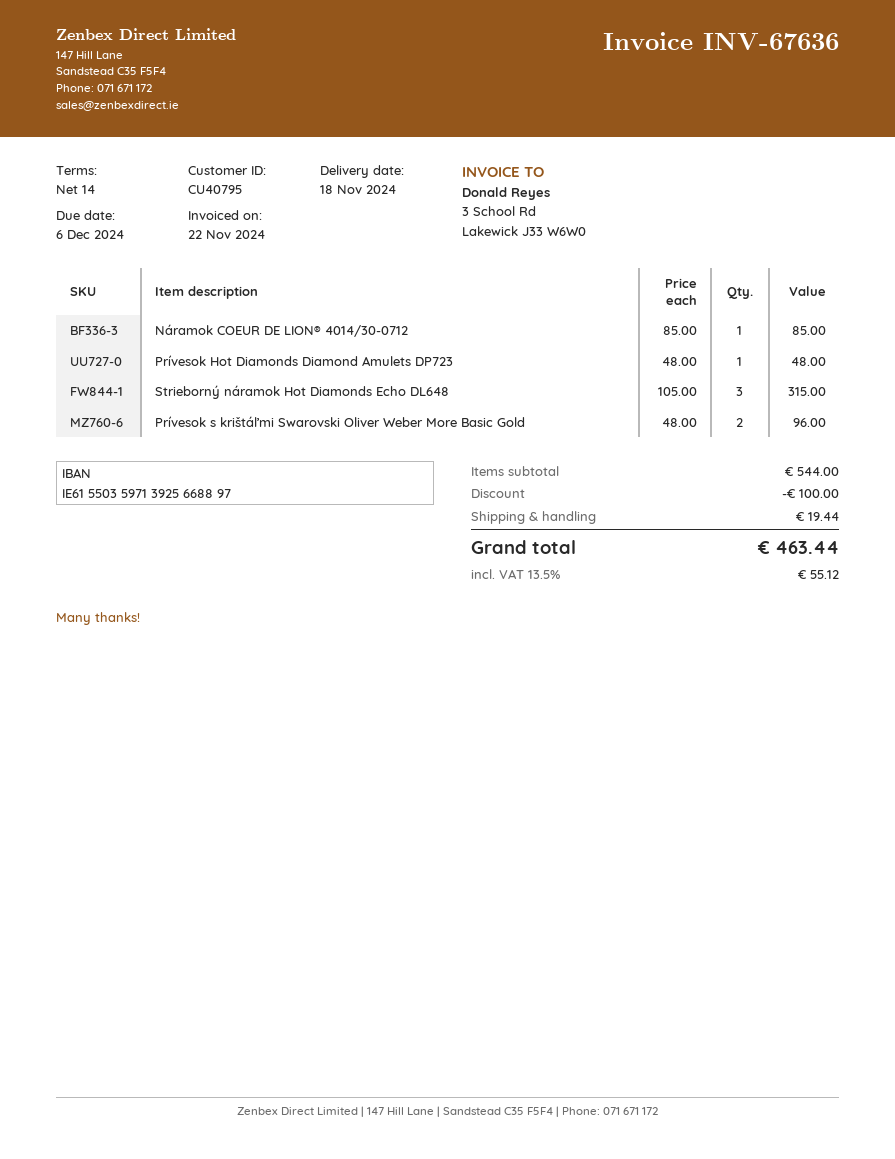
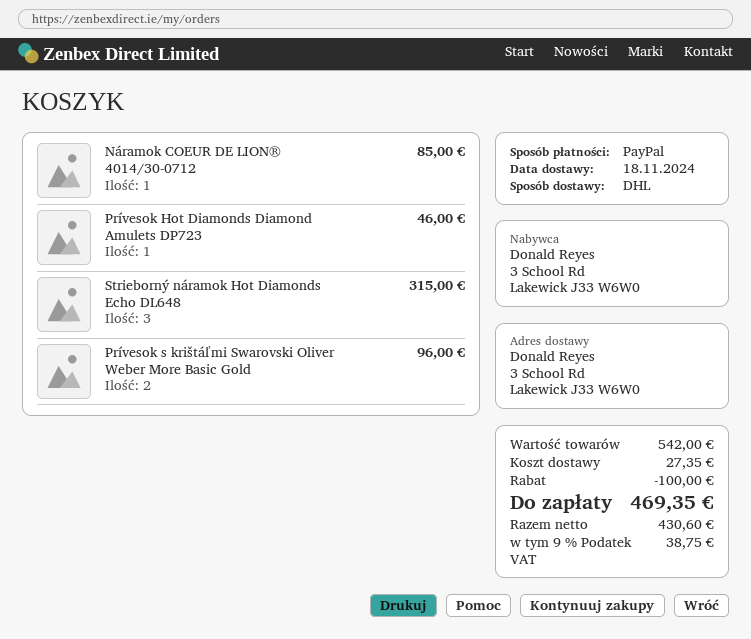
Prívesok Hot Diamonds Diamond Amulets DP723: 1 for 48.00 -> 1 for 46.00
subtotal: 544.00 -> 542.00
shipping: 19.44 -> 27.35
tax: 13.5% = 55.12 -> 9% = 38.75
total: 463.44 -> 469.35

